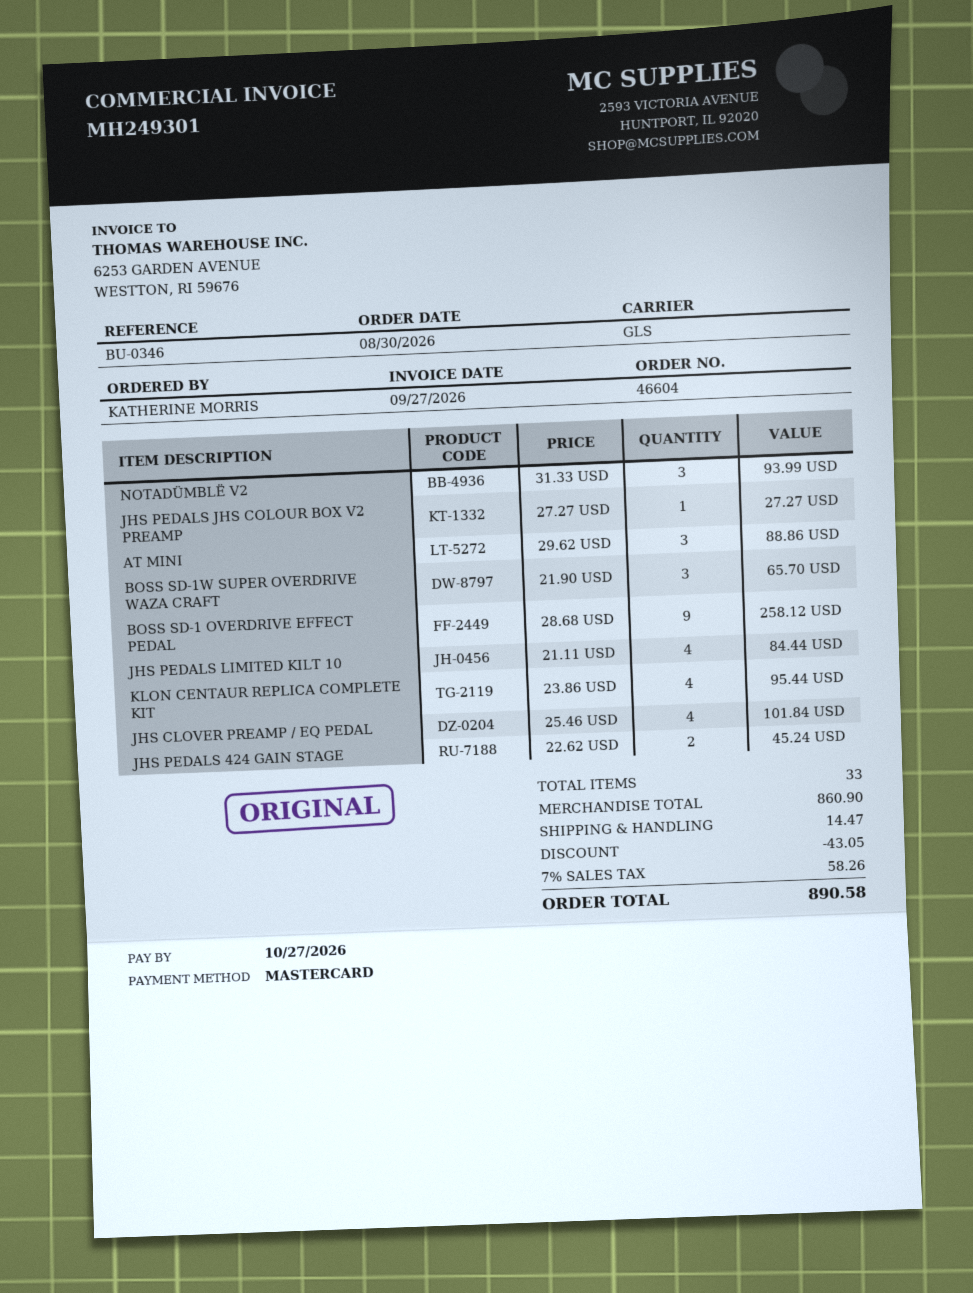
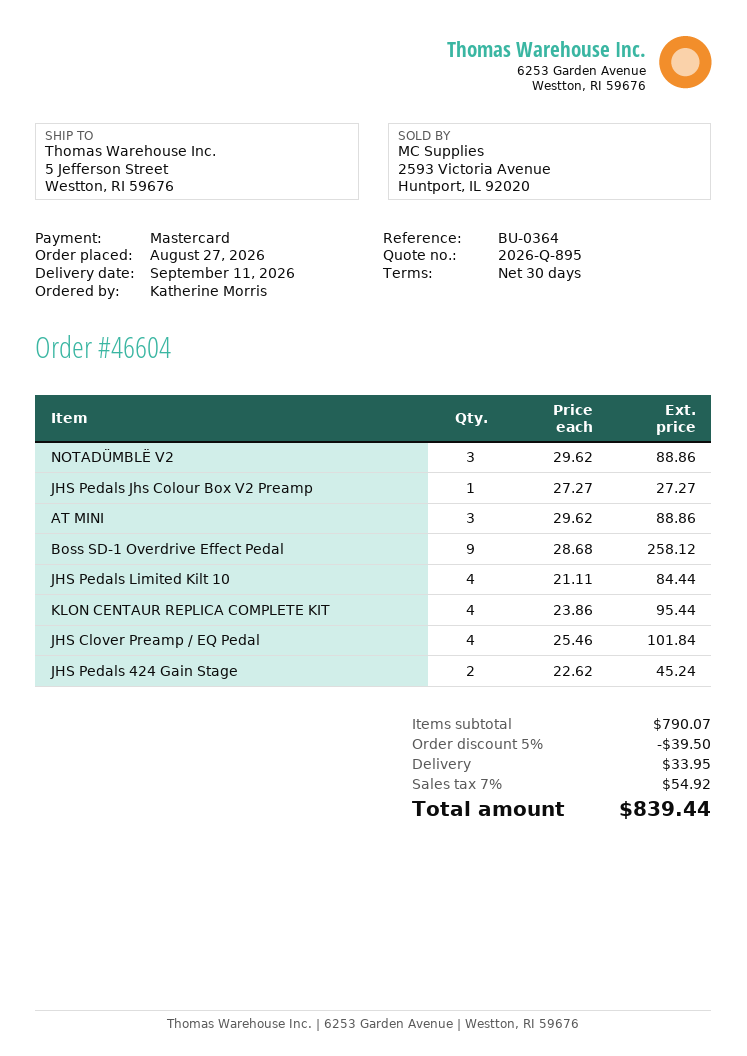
order date: 2026-08-30 -> 2026-08-27
reference: BU-0346 -> BU-0364
NOTADÜMBLË V2: 3 x 31.33 = 93.99 -> 3 x 29.62 = 88.86
BOSS SD-1W SUPER OVERDRIVE WAZA CRAFT: 3 x 21.90 = 65.70 -> none
subtotal: 860.90 -> 790.07
discount: 43.05 -> 39.50
shipping: 14.47 -> 33.95
tax: 7% = 58.26 -> 7% = 54.92
total: 890.58 -> 839.44

